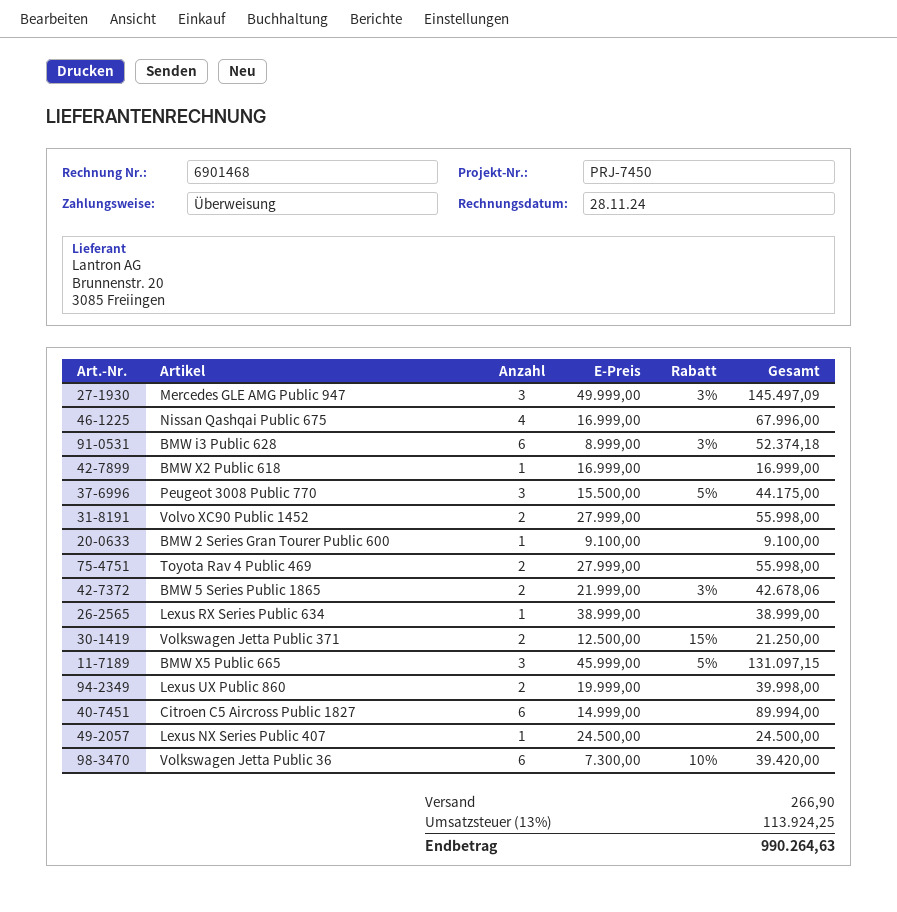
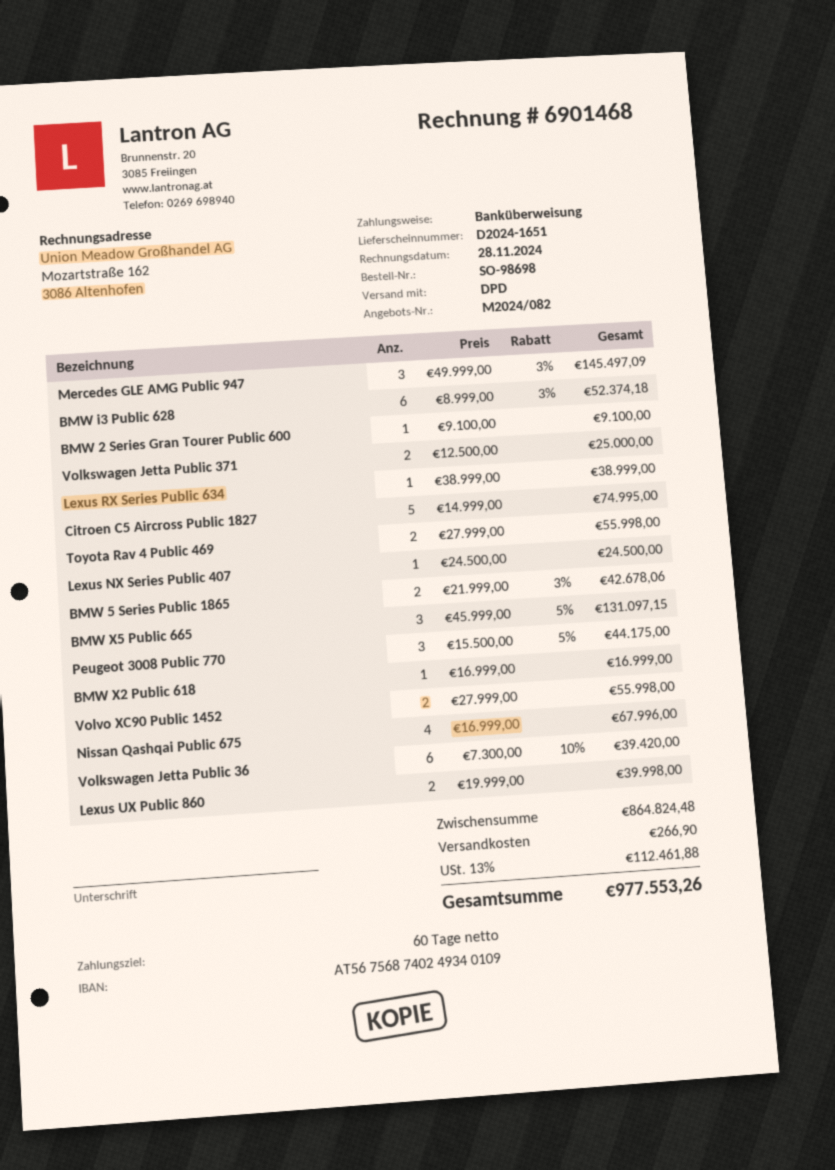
Volkswagen Jetta Public 371: 2 x 12500.00 - 15% = 21250.00 -> 2 x 12500.00 = 25000.00
Citroen C5 Aircross Public 1827: 6 x 14999.00 = 89994.00 -> 5 x 14999.00 = 74995.00
tax: 13% = 113924.25 -> 13% = 112461.88
total: 990264.63 -> 977553.26

